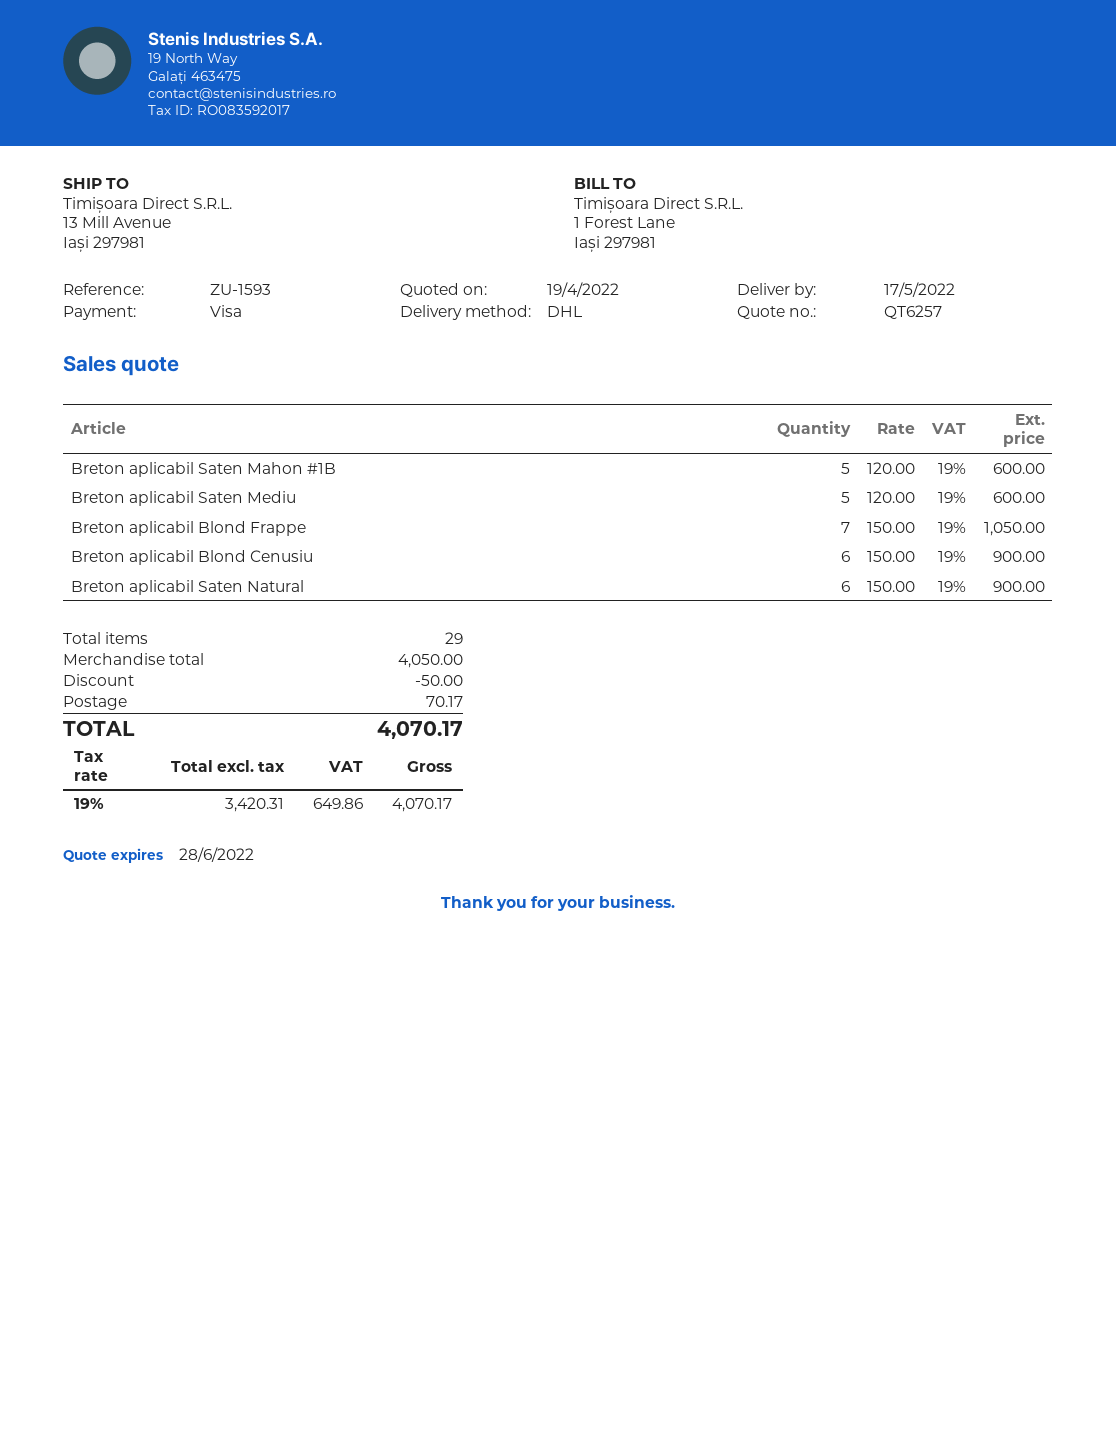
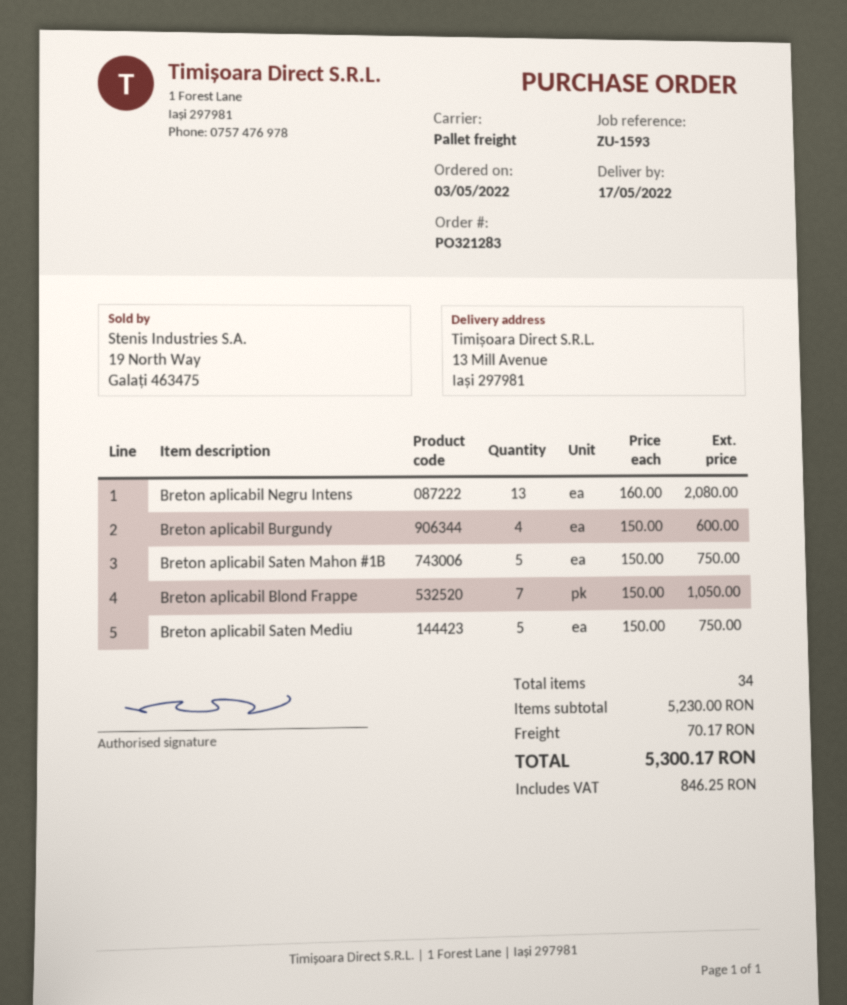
shipping method: DHL -> pallet freight
Breton aplicabil Saten Mahon #1B: 5 x 120.00 = 600.00 -> 5 x 150.00 = 750.00
Breton aplicabil Saten Mediu: 5 x 120.00 = 600.00 -> 5 x 150.00 = 750.00
Breton aplicabil Blond Cenusiu: 6 x 150.00 = 900.00 -> none
Breton aplicabil Saten Natural: 6 x 150.00 = 900.00 -> none
Breton aplicabil Negru Intens: none -> 13 x 160.00 = 2080.00
Breton aplicabil Burgundy: none -> 4 x 150.00 = 600.00
total quantity: 29 -> 34
subtotal: 4050.00 -> 5230.00
discount: 50.00 -> none
tax: 649.86 -> 846.25
total: 4070.17 -> 5300.17

